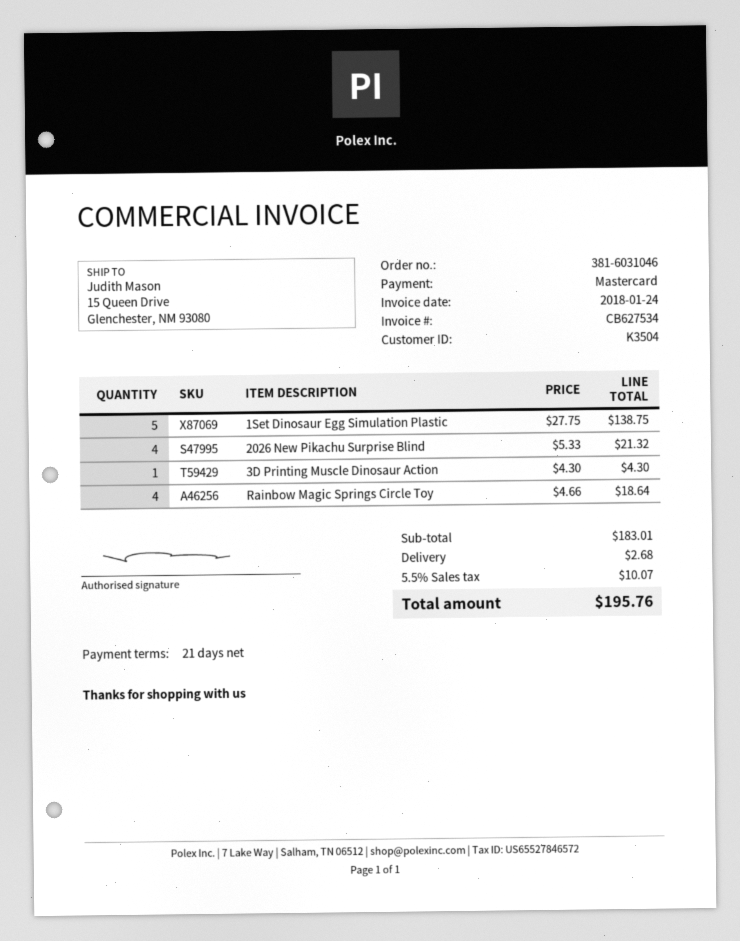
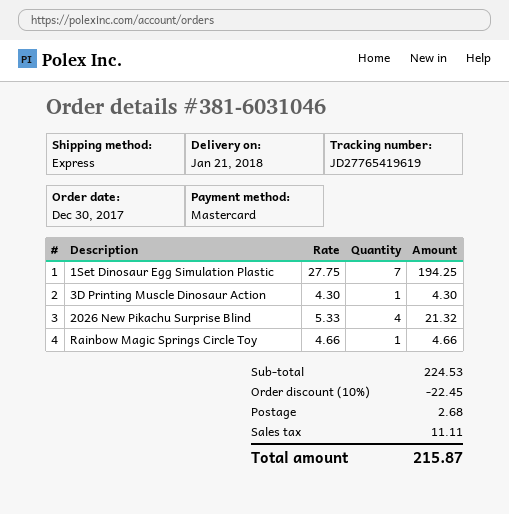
1Set Dinosaur Egg Simulation Plastic: 5 x 27.75 = 138.75 -> 7 x 27.75 = 194.25
Rainbow Magic Springs Circle Toy: 4 x 4.66 = 18.64 -> 1 x 4.66 = 4.66
subtotal: 183.01 -> 224.53
discount: none -> 10% = 22.45
tax: 10.07 -> 11.11
total: 195.76 -> 215.87

